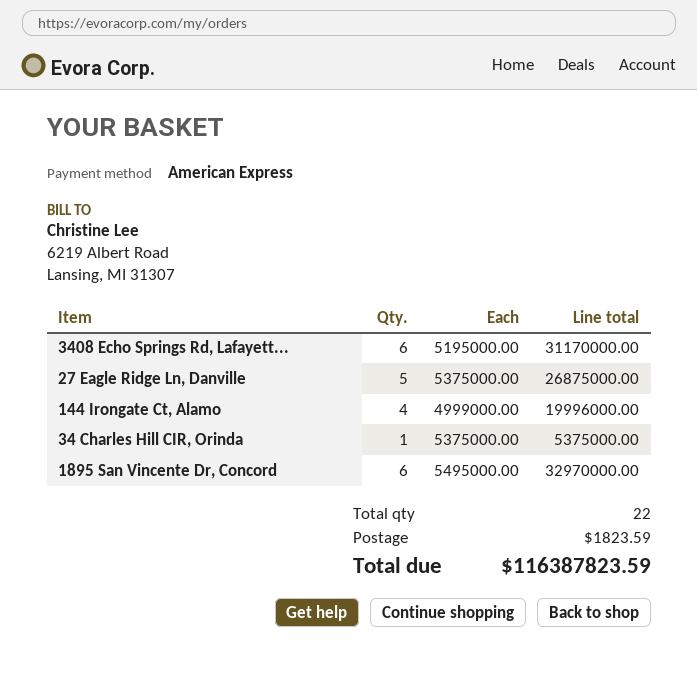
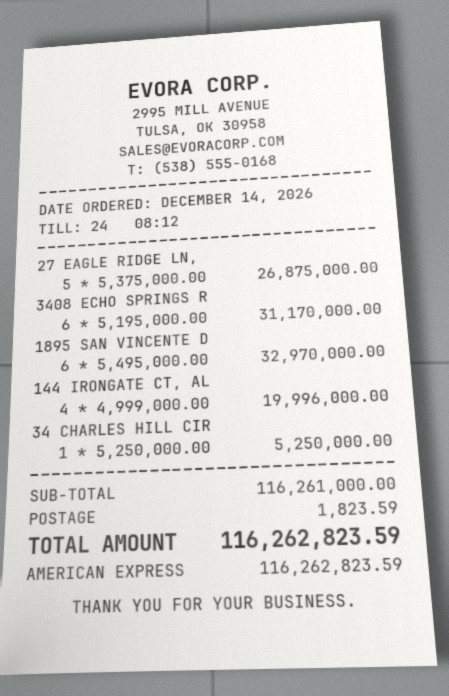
34 Charles Hill CIR, Orinda: 1 x 5375000.00 = 5375000.00 -> 1 x 5250000.00 = 5250000.00
total: 116387823.59 -> 116262823.59

